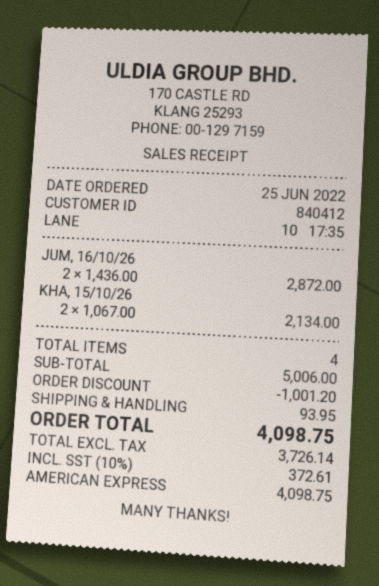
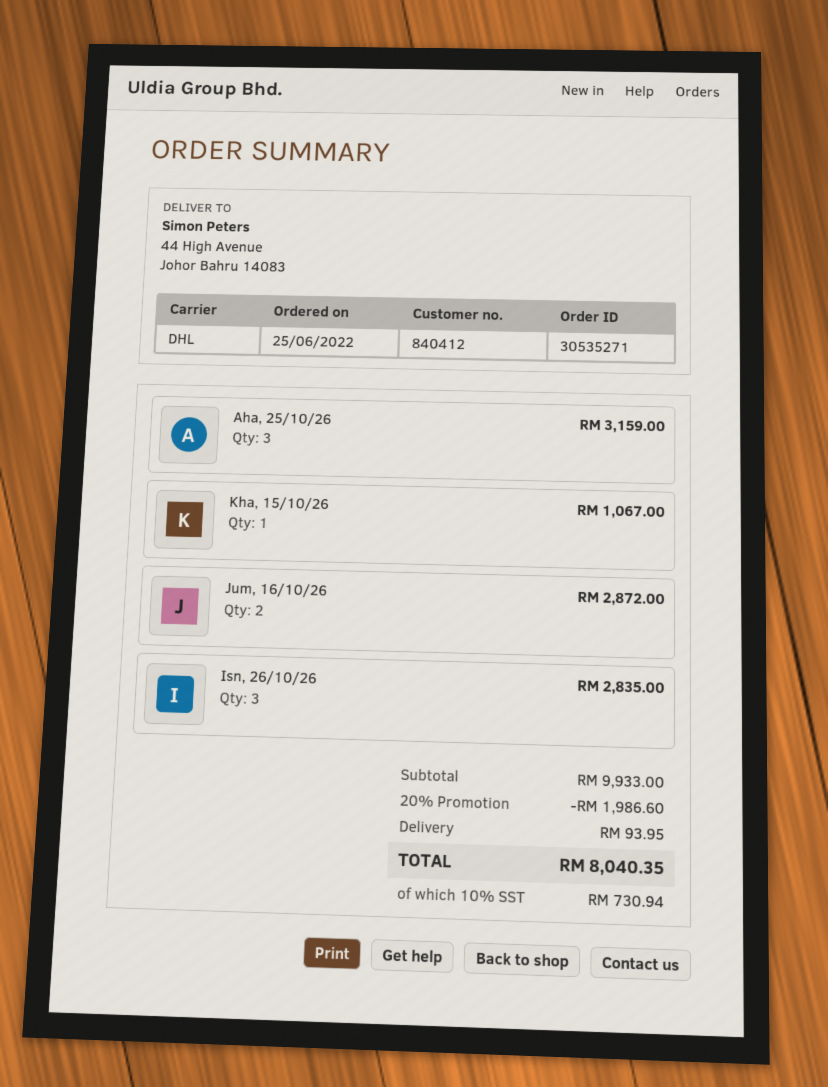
KHA, 15/10/26: 2 for 2134.00 -> 1 for 1067.00
Aha, 25/10/26: none -> 3 for 3159.00
Isn, 26/10/26: none -> 3 for 2835.00
subtotal: 5006.00 -> 9933.00
discount: 1001.20 -> 1986.60
tax: 10% = 372.61 -> 10% = 730.94
total: 4098.75 -> 8040.35

